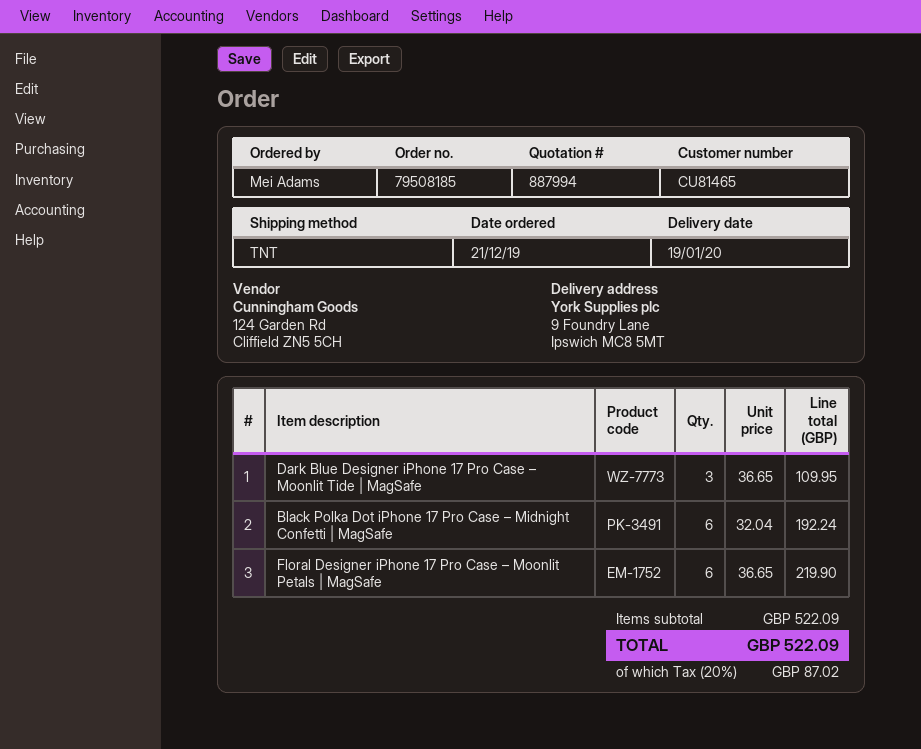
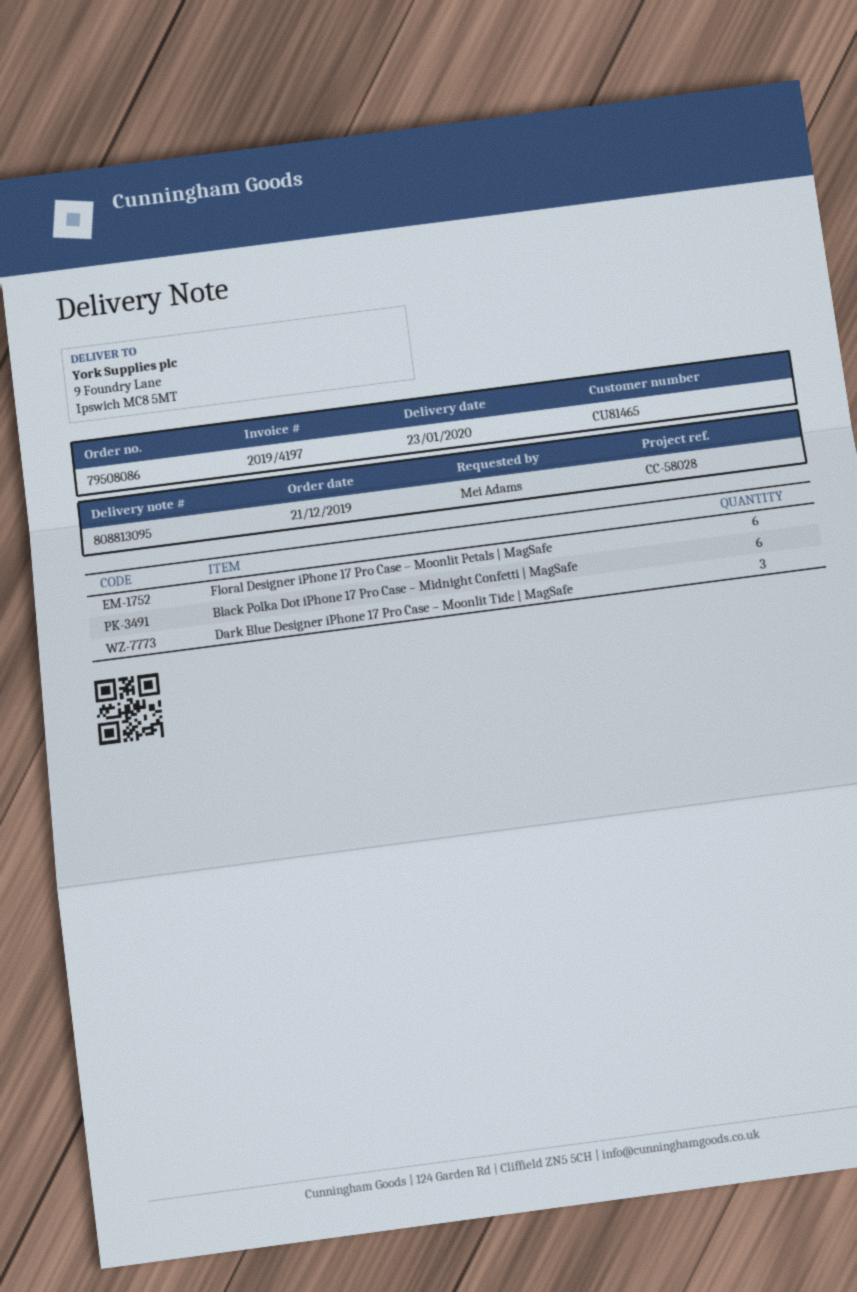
order number: 79508185 -> 79508086
delivery date: 2020-01-19 -> 2020-01-23

